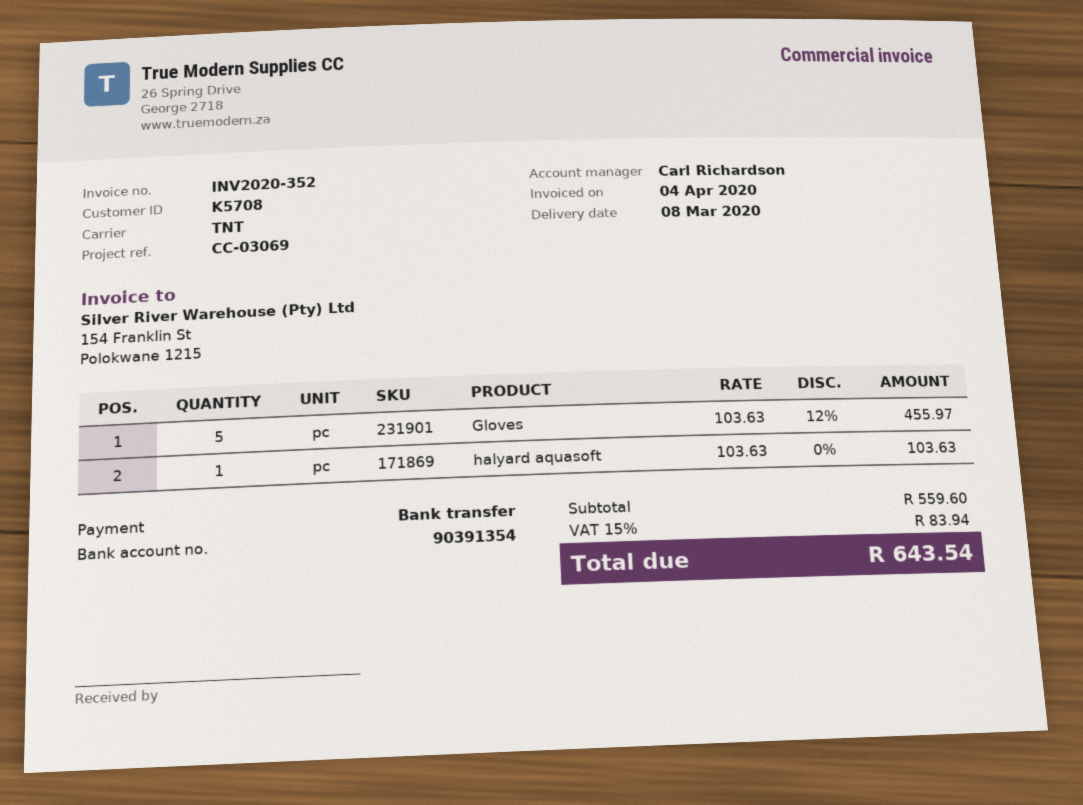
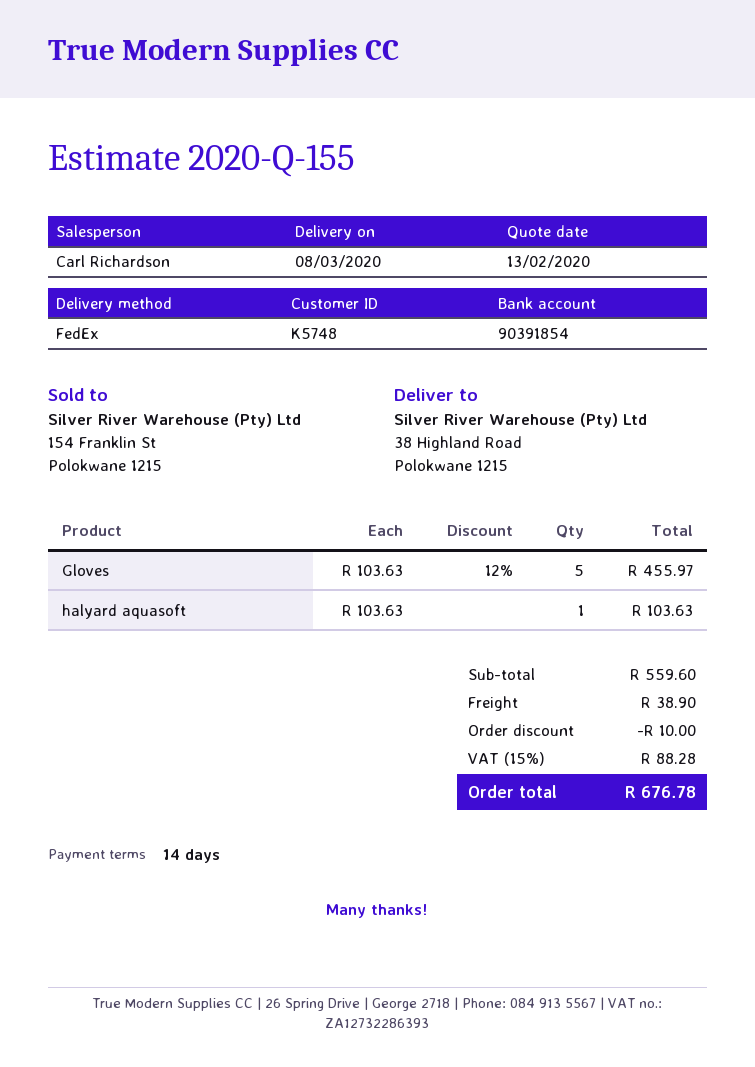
customer number: K5708 -> K5748
bank account: 90391354 -> 90391854
shipping method: TNT -> FedEx
discount: none -> 10.00
shipping: none -> 38.90
tax: 15% = 83.94 -> 15% = 88.28
total: 643.54 -> 676.78

